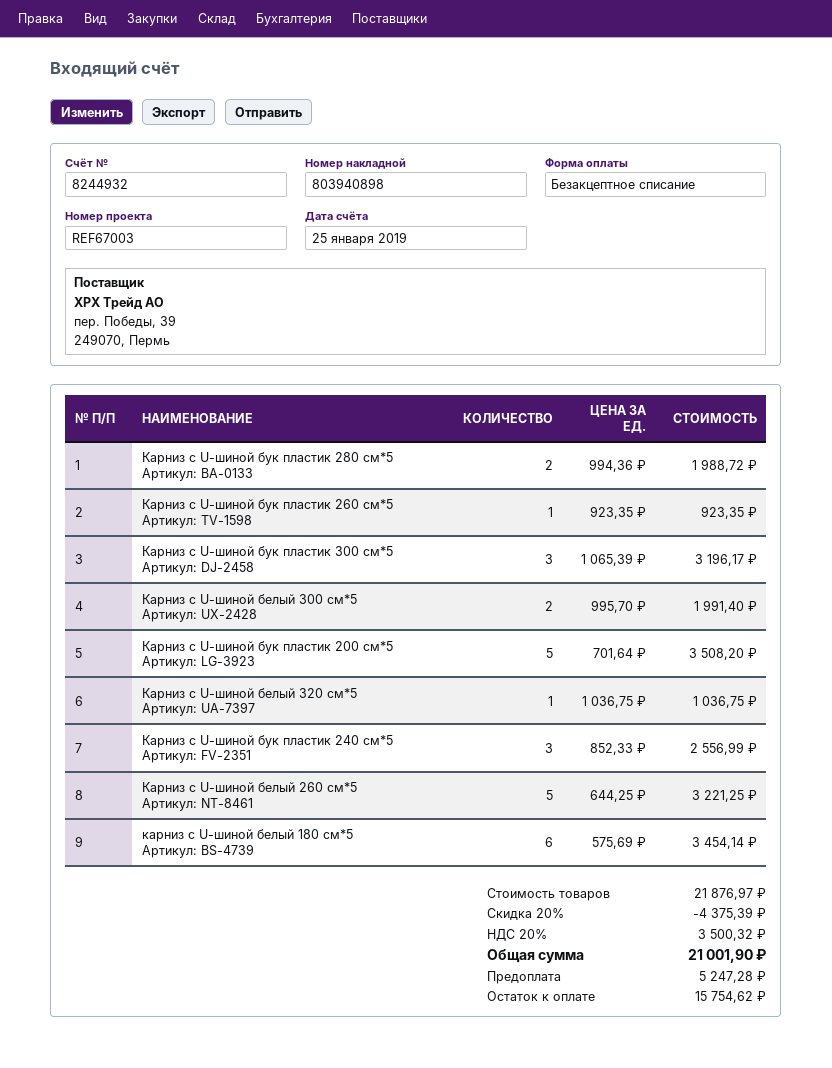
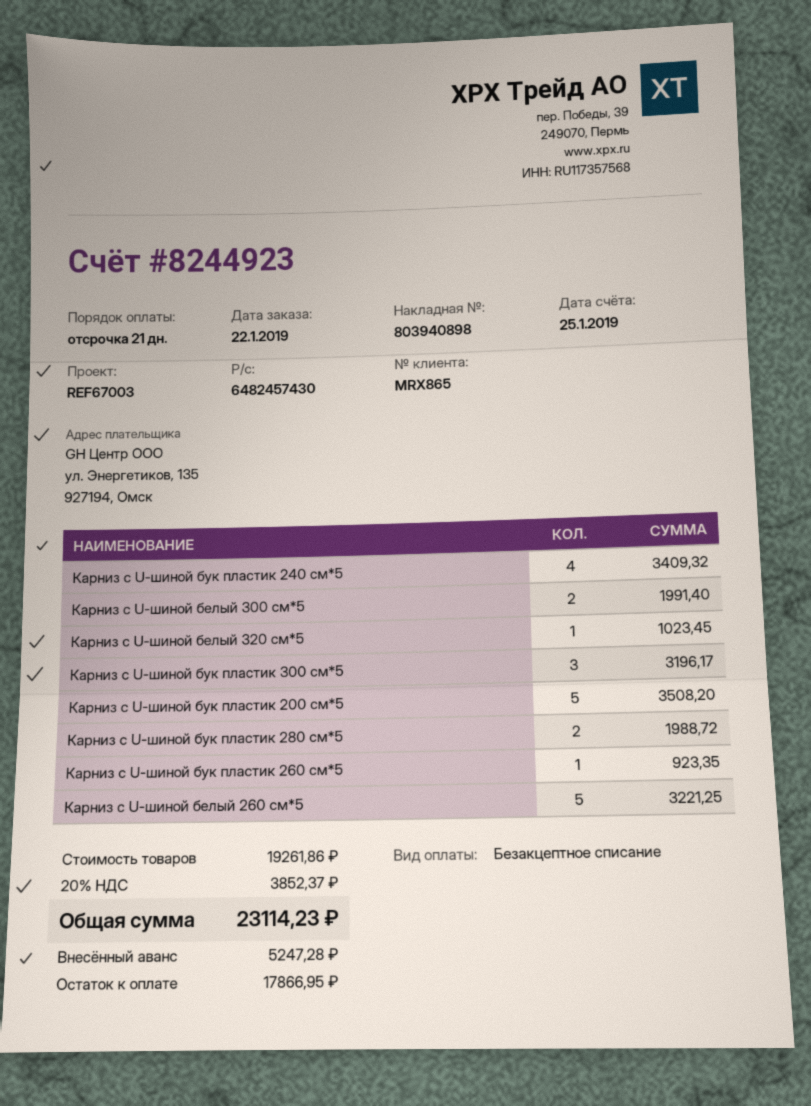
invoice number: 8244932 -> 8244923
Карниз с U-шиной белый 320 см*5: 1 for 1036.75 -> 1 for 1023.45
Карниз с U-шиной бук пластик 240 см*5: 3 for 2556.99 -> 4 for 3409.32
карниз с U-шиной белый 180 см*5: 6 for 3454.14 -> none
subtotal: 21876.97 -> 19261.86
discount: 20% = 4375.39 -> none
tax: 20% = 3500.32 -> 20% = 3852.37
total: 21001.90 -> 23114.23
balance: 15754.62 -> 17866.95

